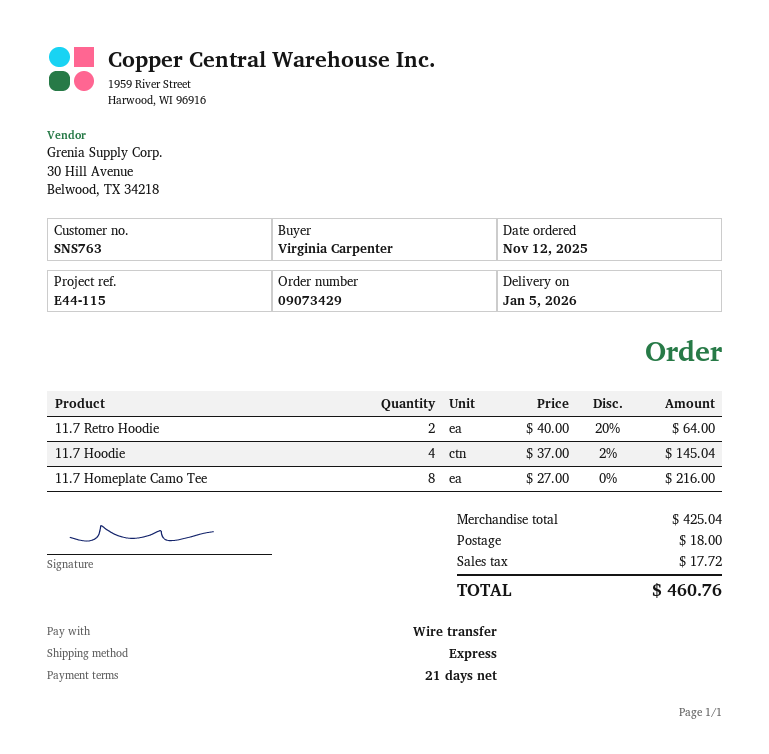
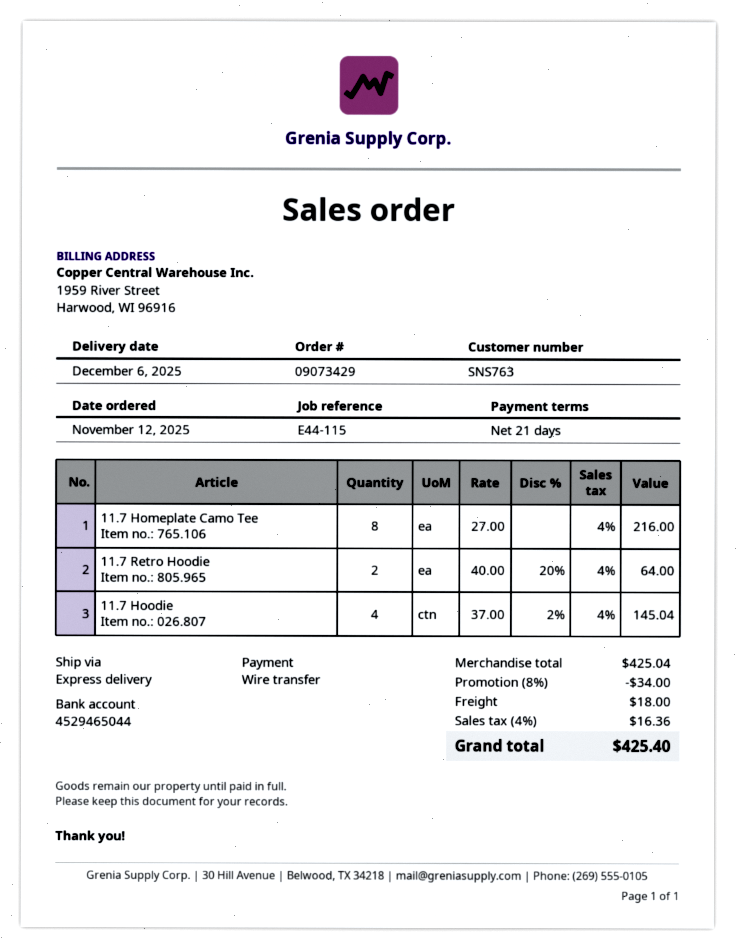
delivery date: 2026-01-05 -> 2025-12-06
discount: none -> 8% = 34.00
tax: 17.72 -> 16.36
total: 460.76 -> 425.40

